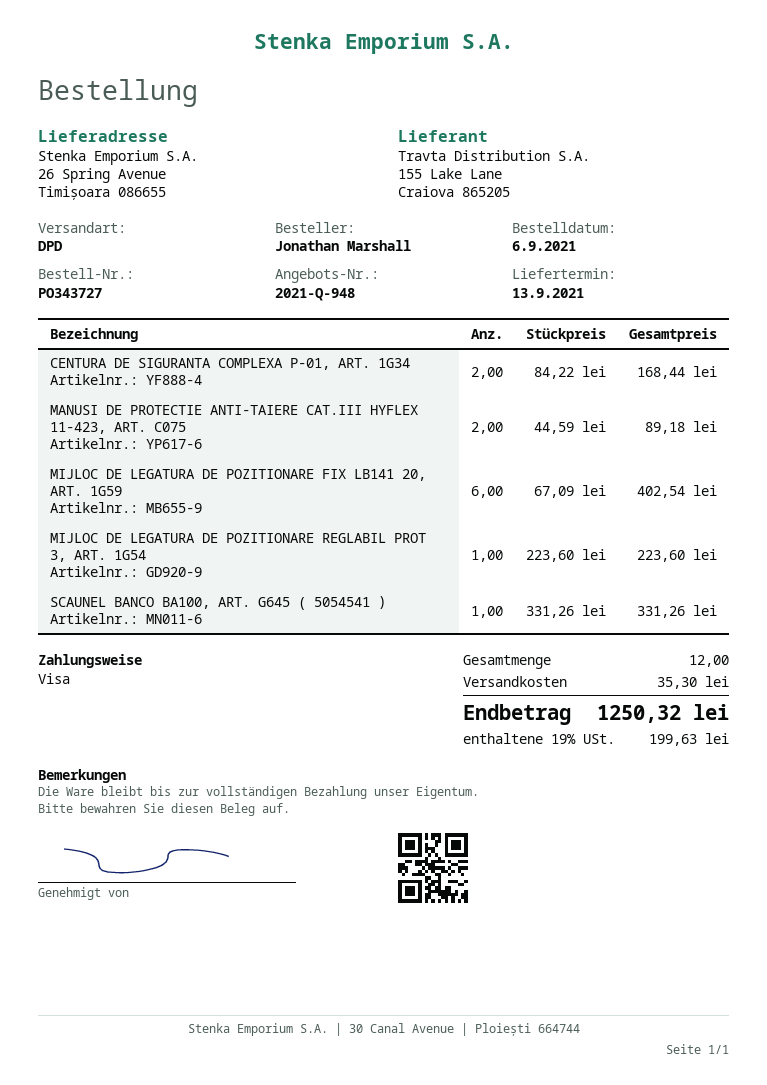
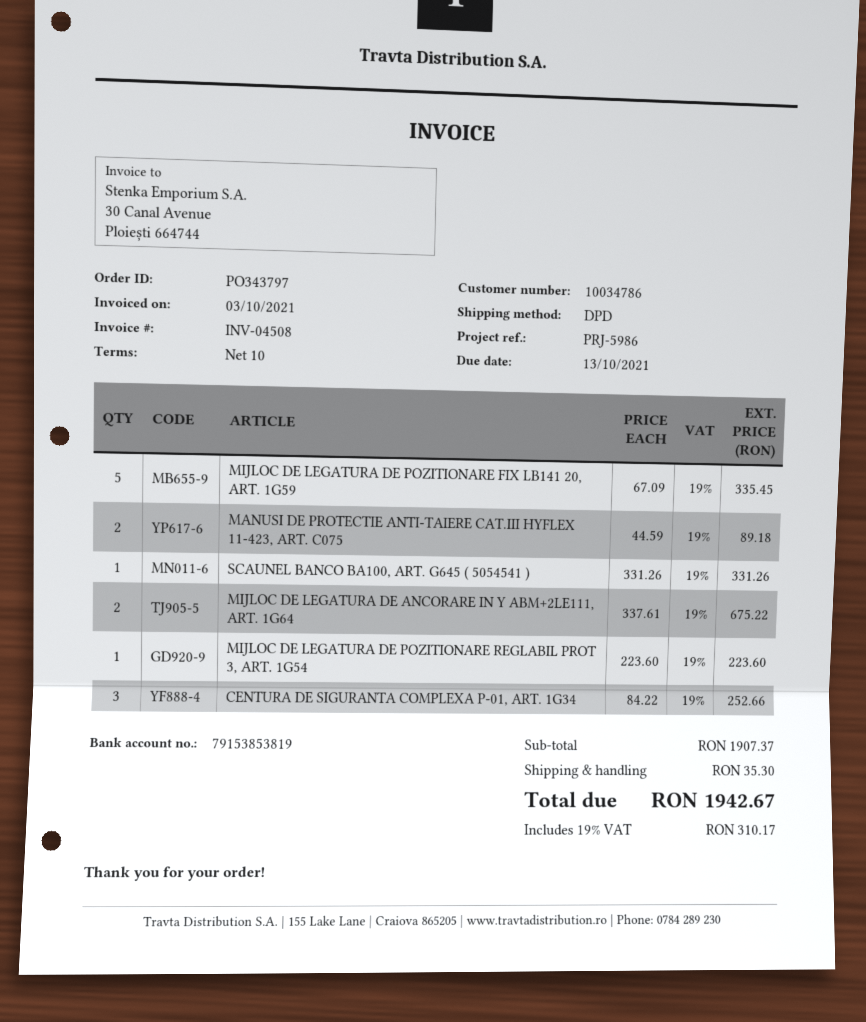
order number: PO343727 -> PO343797
CENTURA DE SIGURANTA COMPLEXA P-01, ART. 1G34: 2 x 84.22 = 168.44 -> 3 x 84.22 = 252.66
MIJLOC DE LEGATURA DE POZITIONARE FIX LB141 20, ART. 1G59: 6 x 67.09 = 402.54 -> 5 x 67.09 = 335.45
MIJLOC DE LEGATURA DE ANCORARE IN Y ABM+2LE111, ART. 1G64: none -> 2 x 337.61 = 675.22
tax: 19% = 199.63 -> 19% = 310.17
total: 1250.32 -> 1942.67

